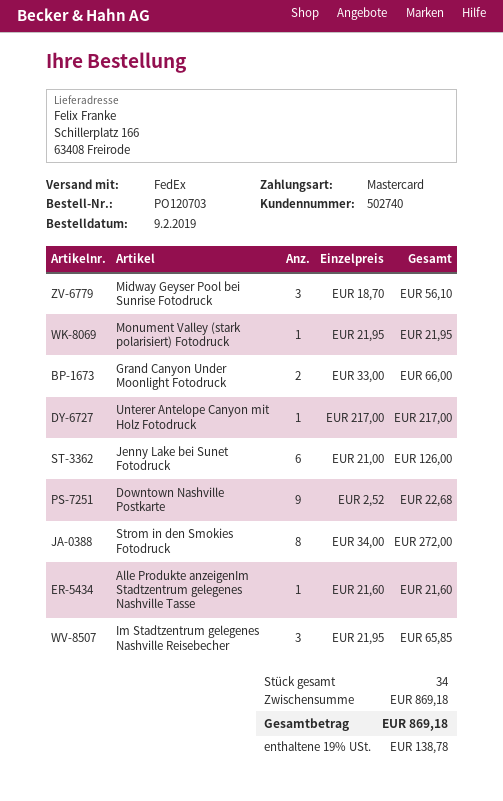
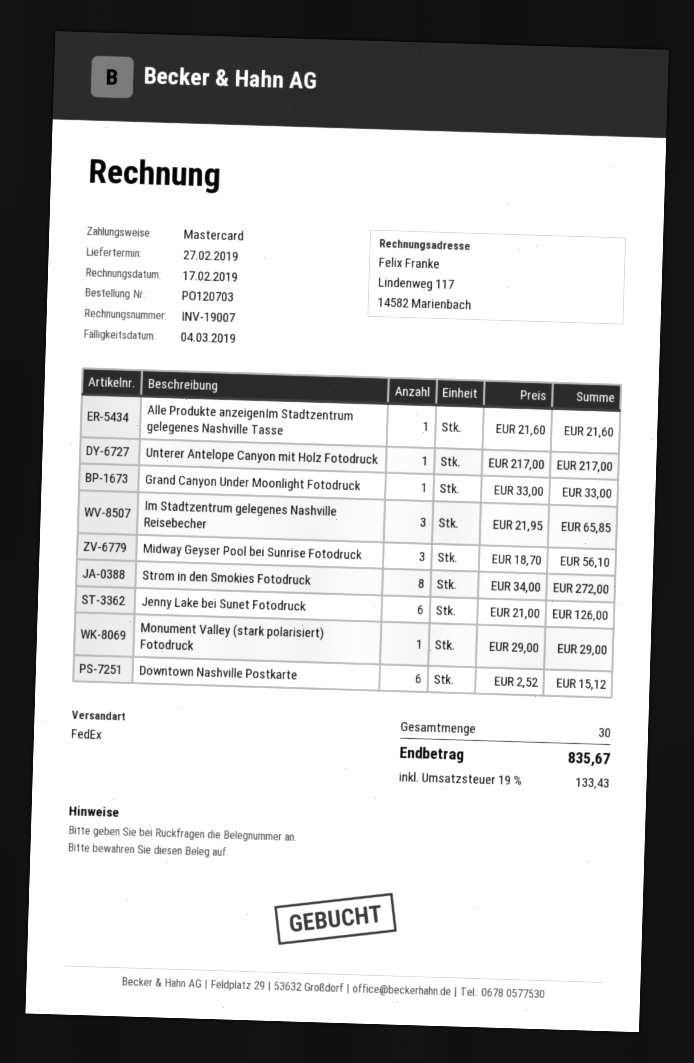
Monument Valley (stark polarisiert) Fotodruck: 1 x 21.95 = 21.95 -> 1 x 29.00 = 29.00
Grand Canyon Under Moonlight Fotodruck: 2 x 33.00 = 66.00 -> 1 x 33.00 = 33.00
Downtown Nashville Postkarte: 9 x 2.52 = 22.68 -> 6 x 2.52 = 15.12
total quantity: 34 -> 30
tax: 19% = 138.78 -> 19% = 133.43
total: 869.18 -> 835.67

